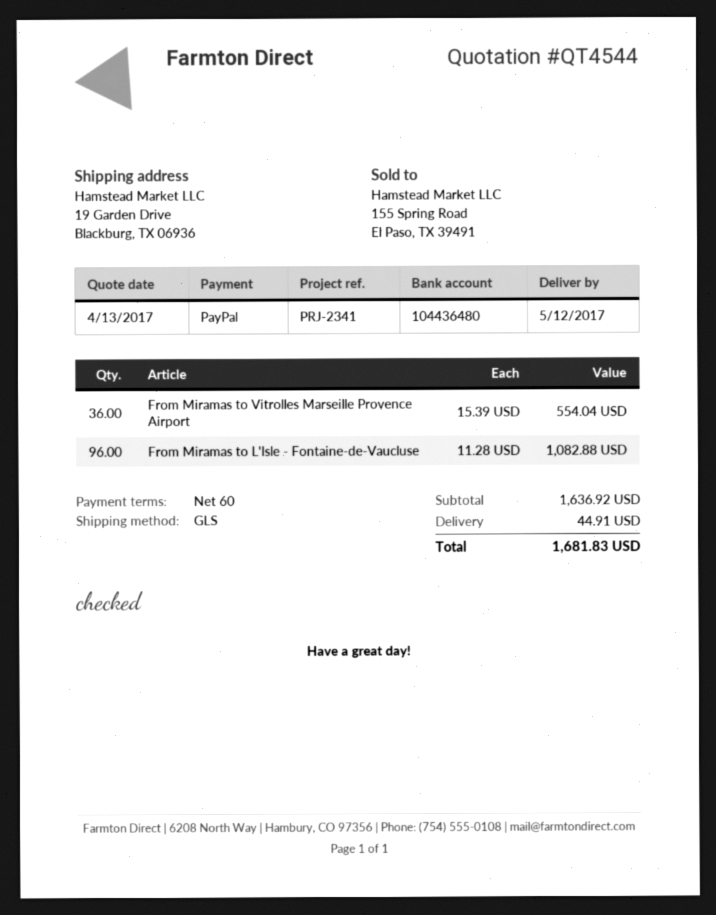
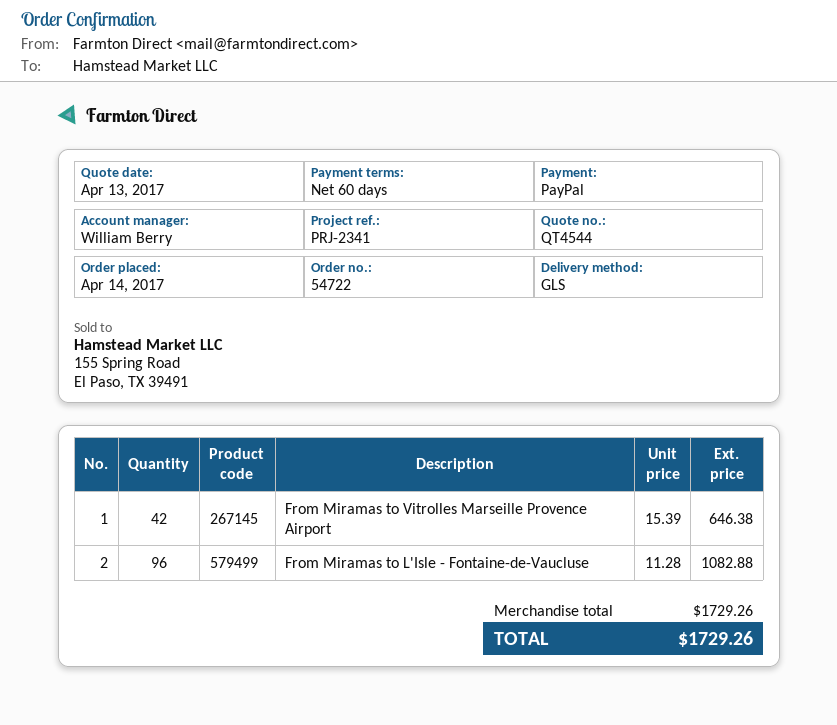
From Miramas to Vitrolles Marseille Provence Airport: 36 x 15.39 = 554.04 -> 42 x 15.39 = 646.38
subtotal: 1636.92 -> 1729.26
shipping: 44.91 -> none
total: 1681.83 -> 1729.26

